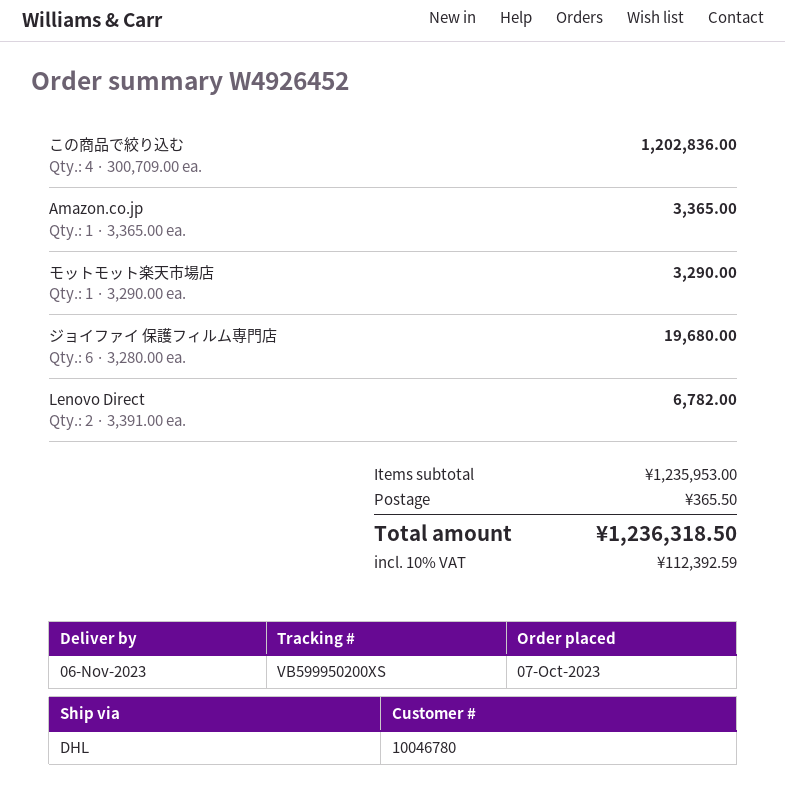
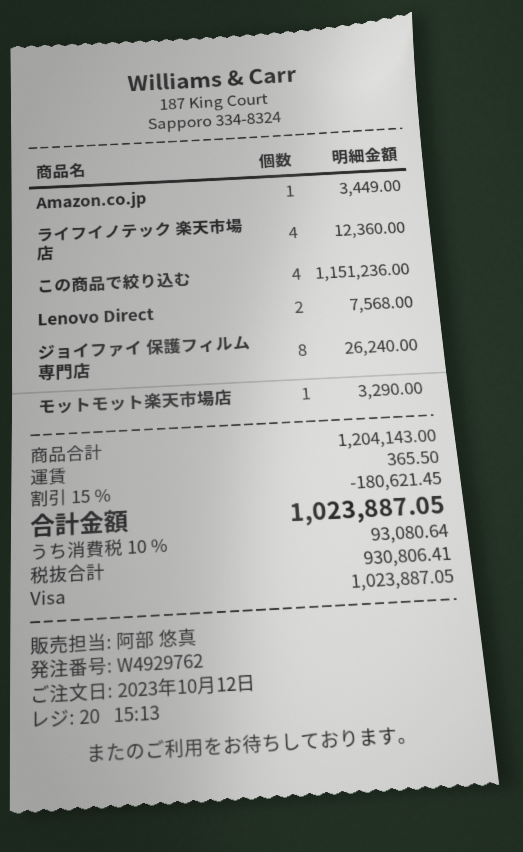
order number: W4926452 -> W4929762
order date: 2023-10-07 -> 2023-10-12
この商品で絞り込む: 4 for 1202836.00 -> 4 for 1151236.00
Amazon.co.jp: 1 for 3365.00 -> 1 for 3449.00
ジョイファイ 保護フィルム専門店: 6 for 19680.00 -> 8 for 26240.00
Lenovo Direct: 2 for 6782.00 -> 2 for 7568.00
ライフイノテック 楽天市場店: none -> 4 for 12360.00
subtotal: 1235953.00 -> 1204143.00
discount: none -> 15% = 180621.45
tax: 10% = 112392.59 -> 10% = 93080.64
total: 1236318.50 -> 1023887.05

